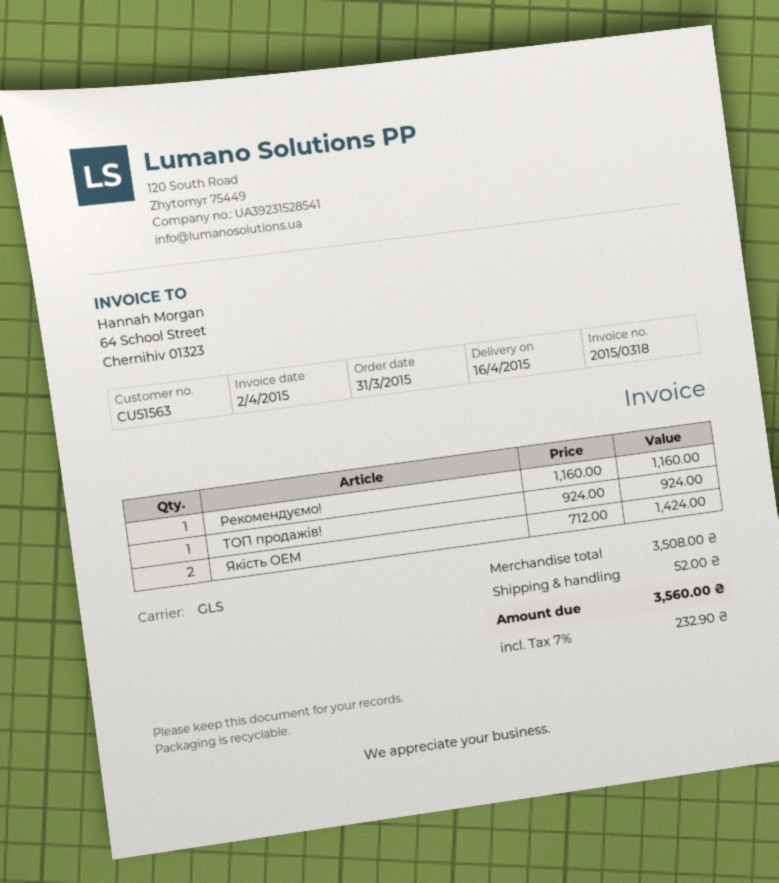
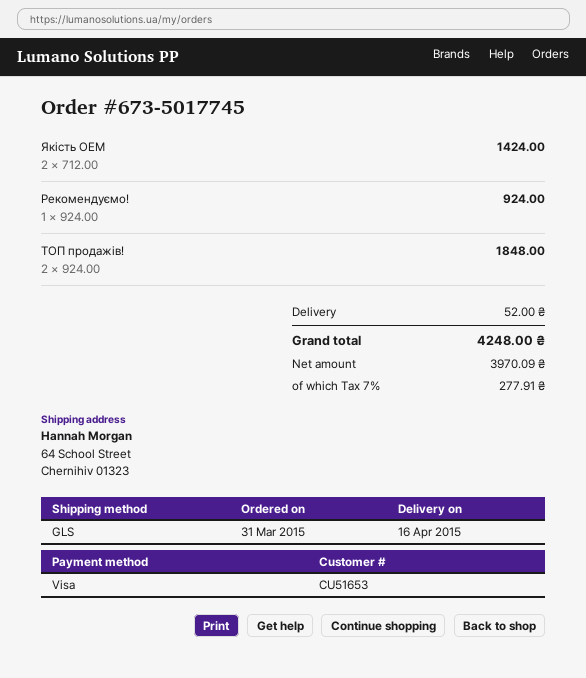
customer number: CU51563 -> CU51653
Рекомендуємо!: 1 x 1160.00 = 1160.00 -> 1 x 924.00 = 924.00
ТОП продажів!: 1 x 924.00 = 924.00 -> 2 x 924.00 = 1848.00
tax: 7% = 232.90 -> 7% = 277.91
total: 3560.00 -> 4248.00

